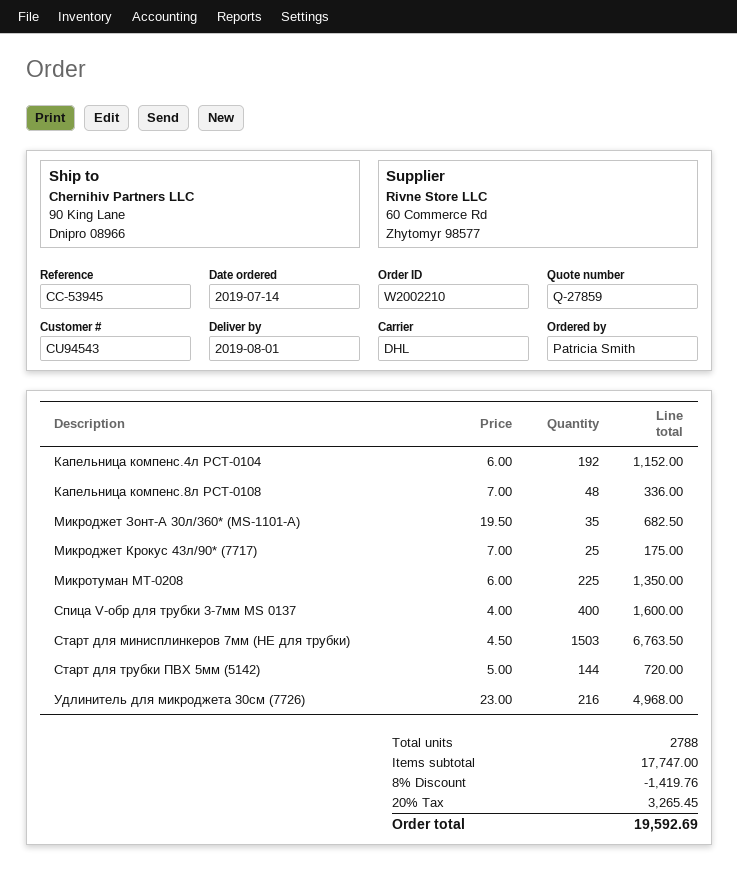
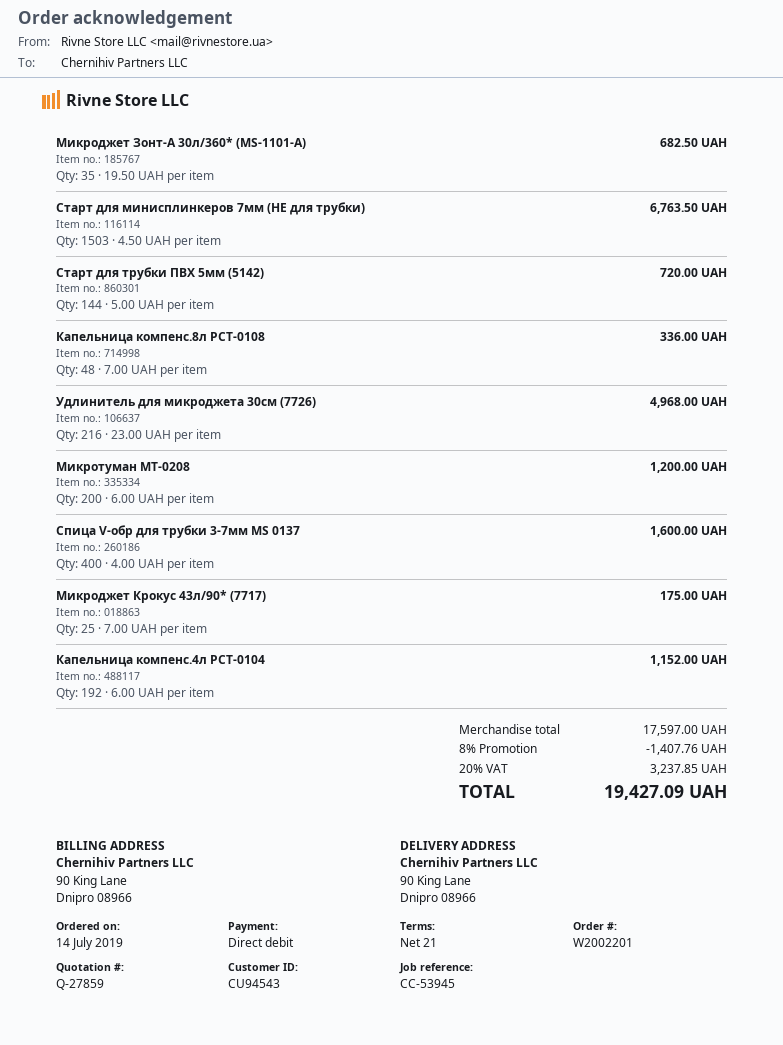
order number: W2002210 -> W2002201
Микротуман МТ-0208: 225 x 6.00 = 1350.00 -> 200 x 6.00 = 1200.00
subtotal: 17747.00 -> 17597.00
discount: 8% = 1419.76 -> 8% = 1407.76
tax: 20% = 3265.45 -> 20% = 3237.85
total: 19592.69 -> 19427.09

